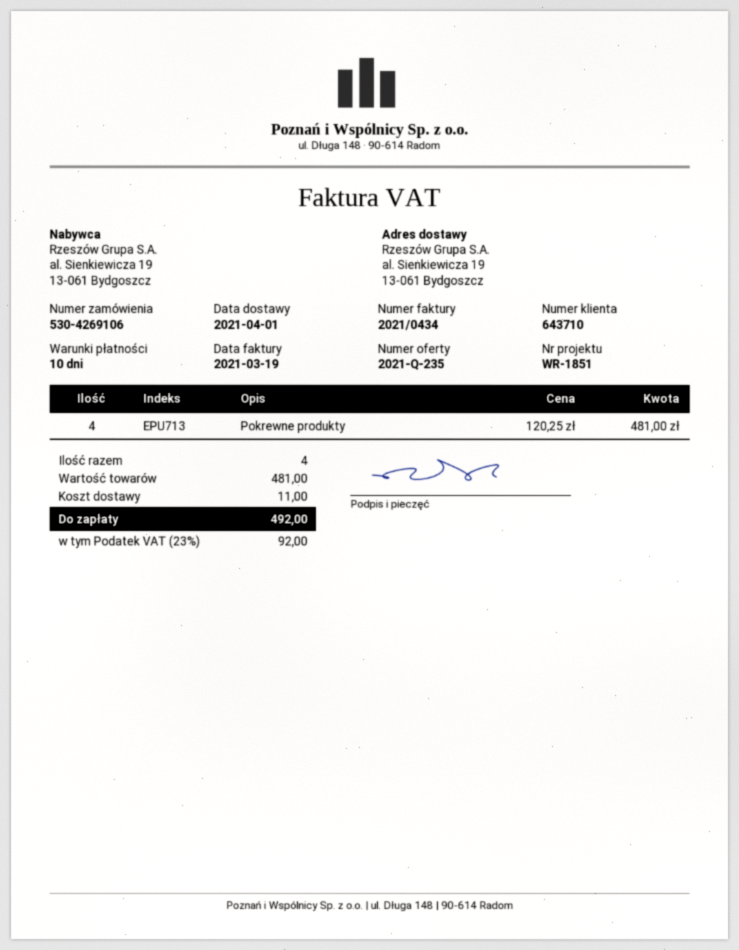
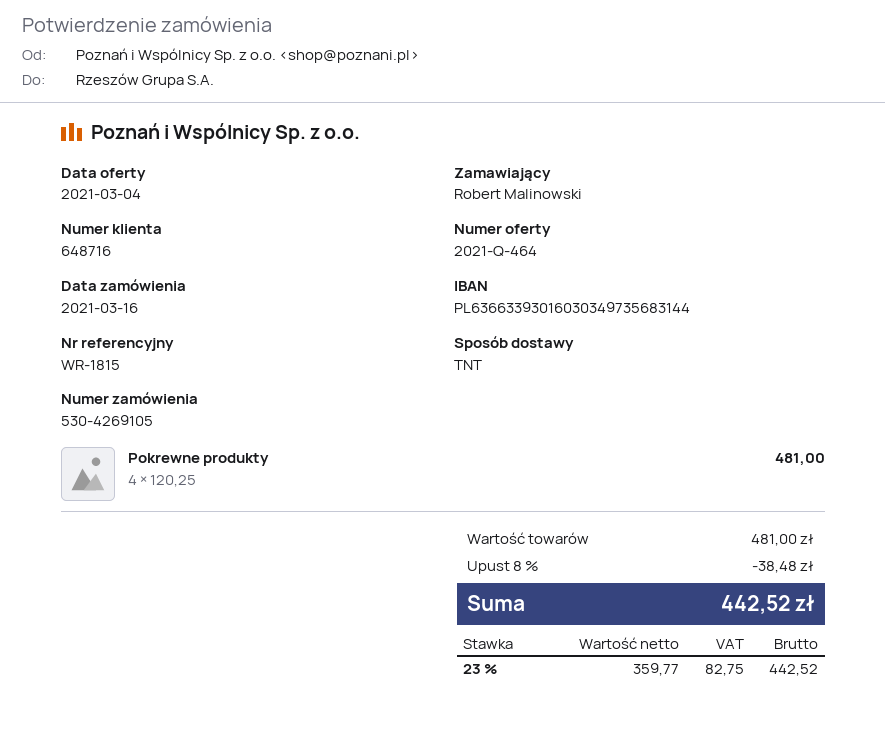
quote number: 2021-Q-235 -> 2021-Q-464
order number: 530-4269106 -> 530-4269105
customer number: 643710 -> 648716
reference: WR-1851 -> WR-1815
discount: none -> 8% = 38.48
shipping: 11.00 -> none
tax: 23% = 92.00 -> 23% = 82.75
total: 492.00 -> 442.52

